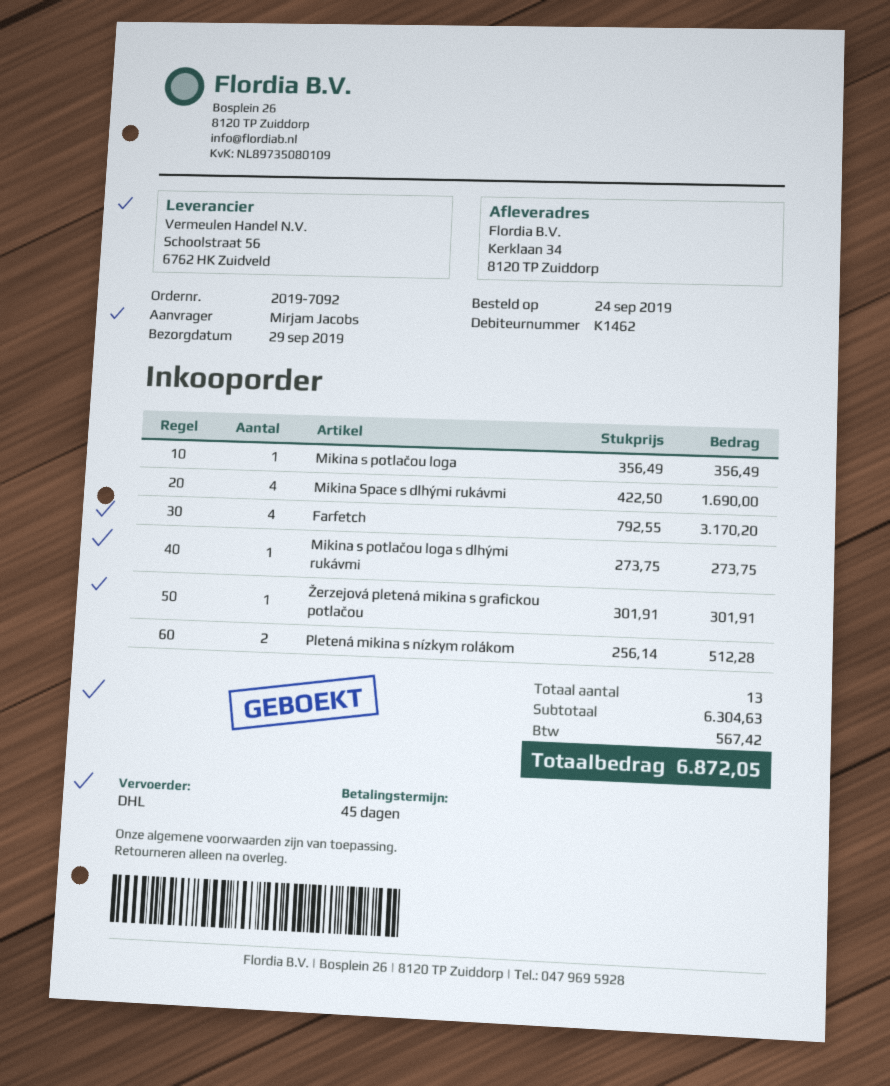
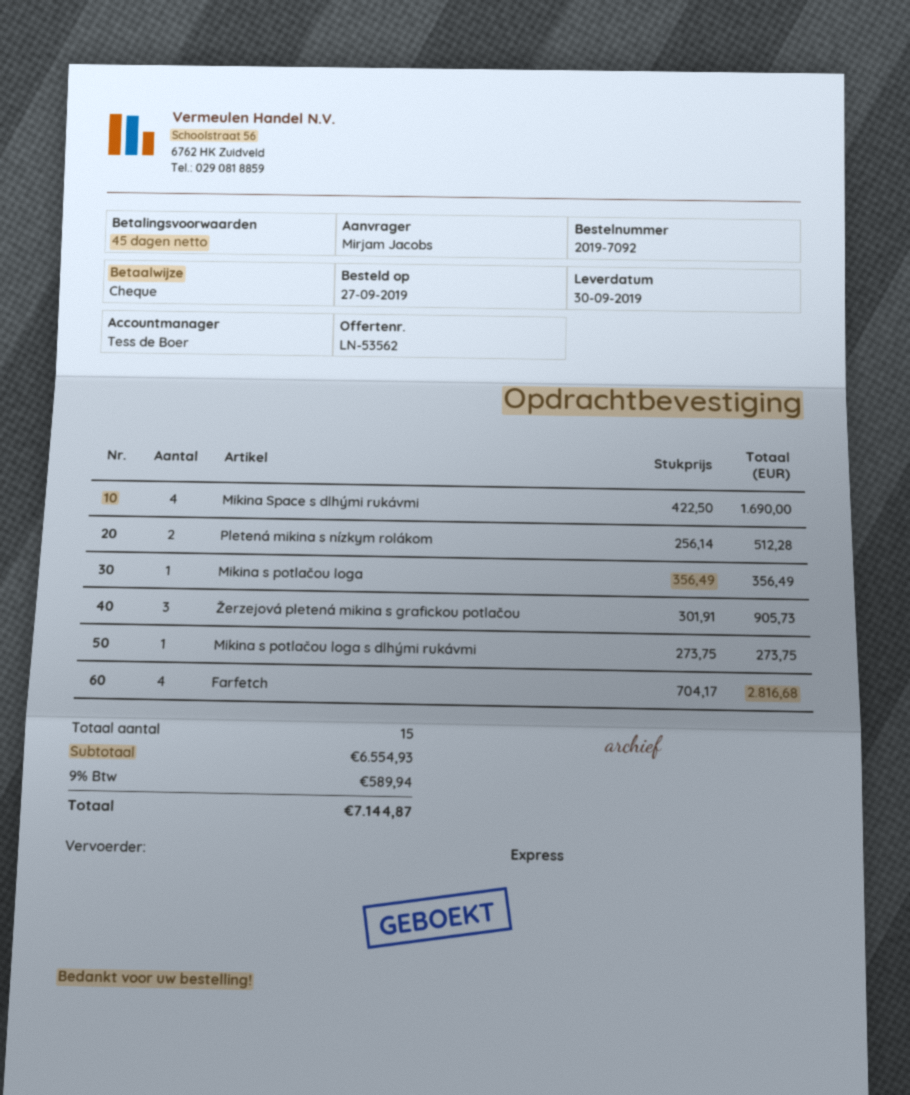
order date: 2019-09-24 -> 2019-09-27
delivery date: 2019-09-29 -> 2019-09-30
shipping method: DHL -> express
Farfetch: 4 x 792.55 = 3170.20 -> 4 x 704.17 = 2816.68
Žerzejová pletená mikina s grafickou potlačou: 1 x 301.91 = 301.91 -> 3 x 301.91 = 905.73
total quantity: 13 -> 15
subtotal: 6304.63 -> 6554.93
tax: 567.42 -> 589.94
total: 6872.05 -> 7144.87

